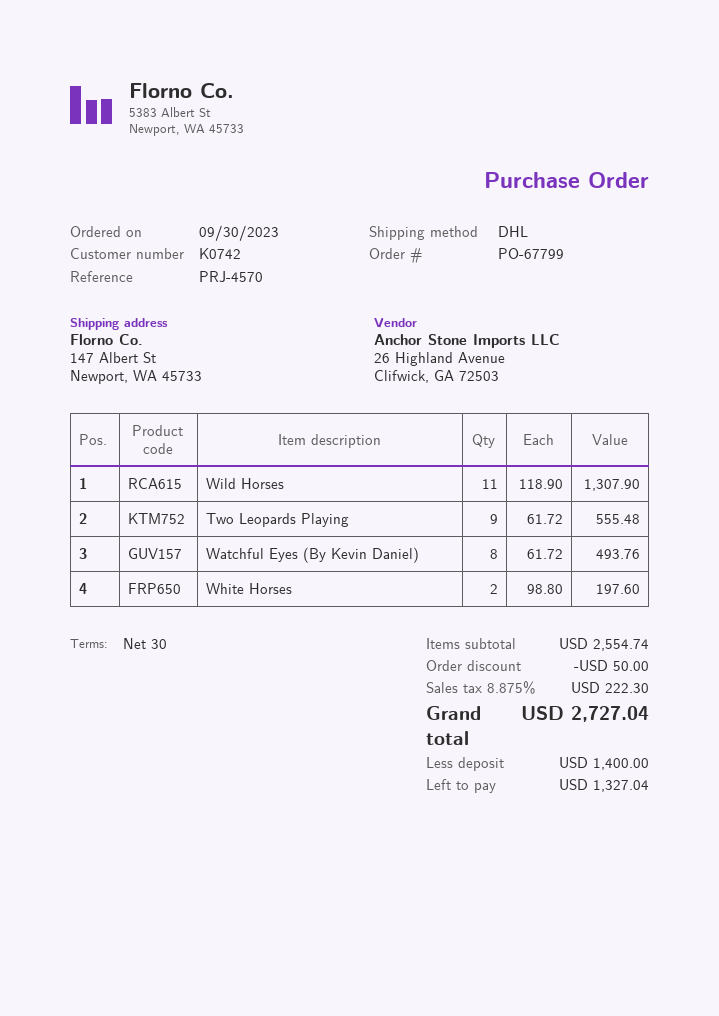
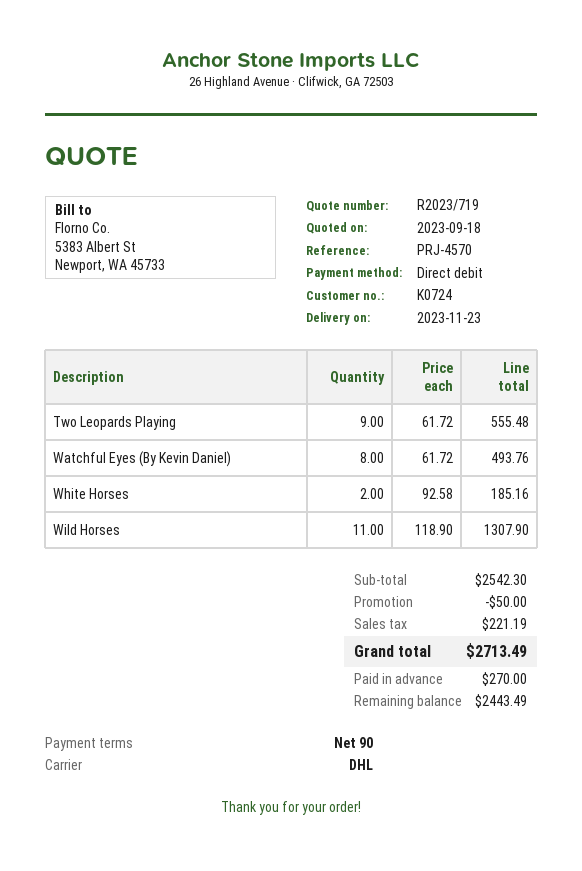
payment terms: 30 days -> 90 days
customer number: K0742 -> K0724
White Horses: 2 x 98.80 = 197.60 -> 2 x 92.58 = 185.16
subtotal: 2554.74 -> 2542.30
tax: 222.30 -> 221.19
total: 2727.04 -> 2713.49
deposit: 1400.00 -> 270.00
balance: 1327.04 -> 2443.49

